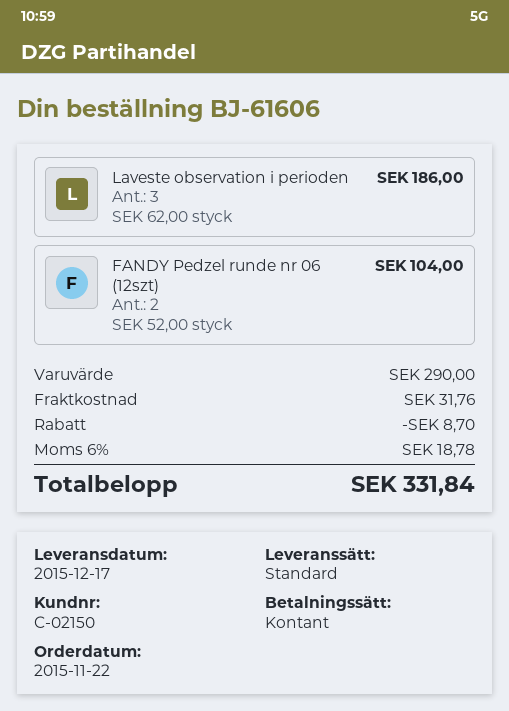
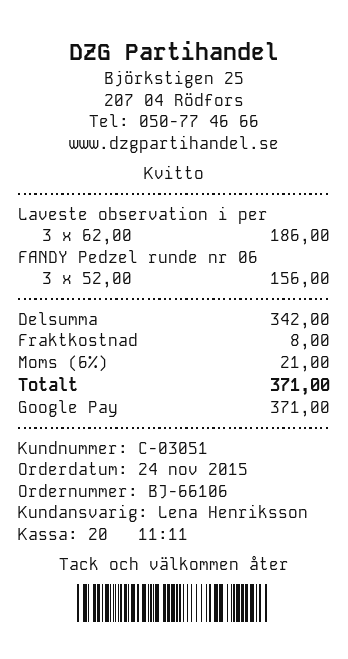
order number: BJ-61606 -> BJ-66106
order date: 2015-11-22 -> 2015-11-24
customer number: C-02150 -> C-03051
payment method: cash -> Google Pay
FANDY Pedzel runde nr 06 (12szt): 2 x 52.00 = 104.00 -> 3 x 52.00 = 156.00
subtotal: 290.00 -> 342.00
discount: 8.70 -> none
shipping: 31.76 -> 8.00
tax: 6% = 18.78 -> 6% = 21.00
total: 331.84 -> 371.00

